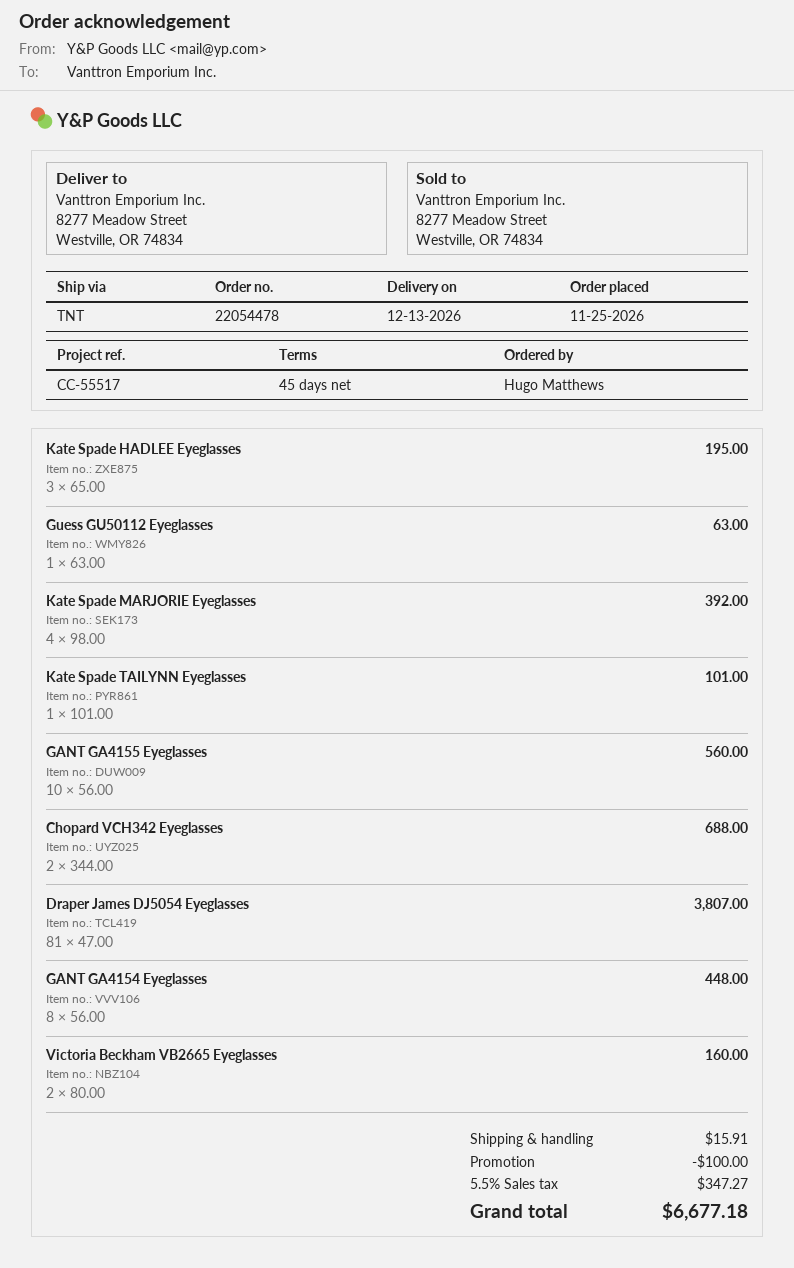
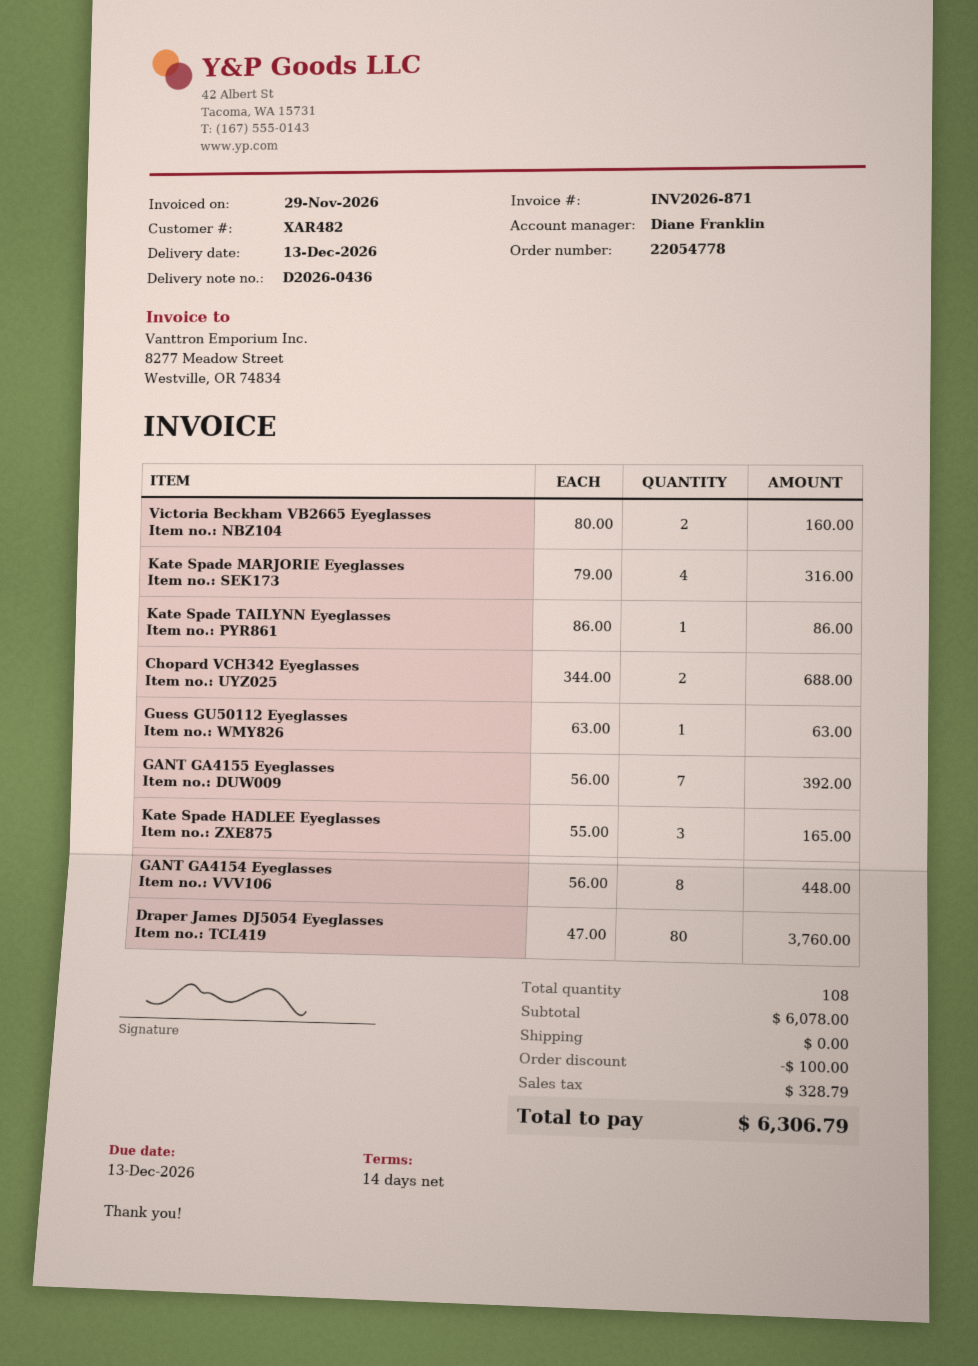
order number: 22054478 -> 22054778
payment terms: 45 days -> 14 days
Kate Spade HADLEE Eyeglasses: 3 x 65.00 = 195.00 -> 3 x 55.00 = 165.00
Kate Spade MARJORIE Eyeglasses: 4 x 98.00 = 392.00 -> 4 x 79.00 = 316.00
Kate Spade TAILYNN Eyeglasses: 1 x 101.00 = 101.00 -> 1 x 86.00 = 86.00
GANT GA4155 Eyeglasses: 10 x 56.00 = 560.00 -> 7 x 56.00 = 392.00
Draper James DJ5054 Eyeglasses: 81 x 47.00 = 3807.00 -> 80 x 47.00 = 3760.00
shipping: 15.91 -> 0.00
tax: 347.27 -> 328.79
total: 6677.18 -> 6306.79

